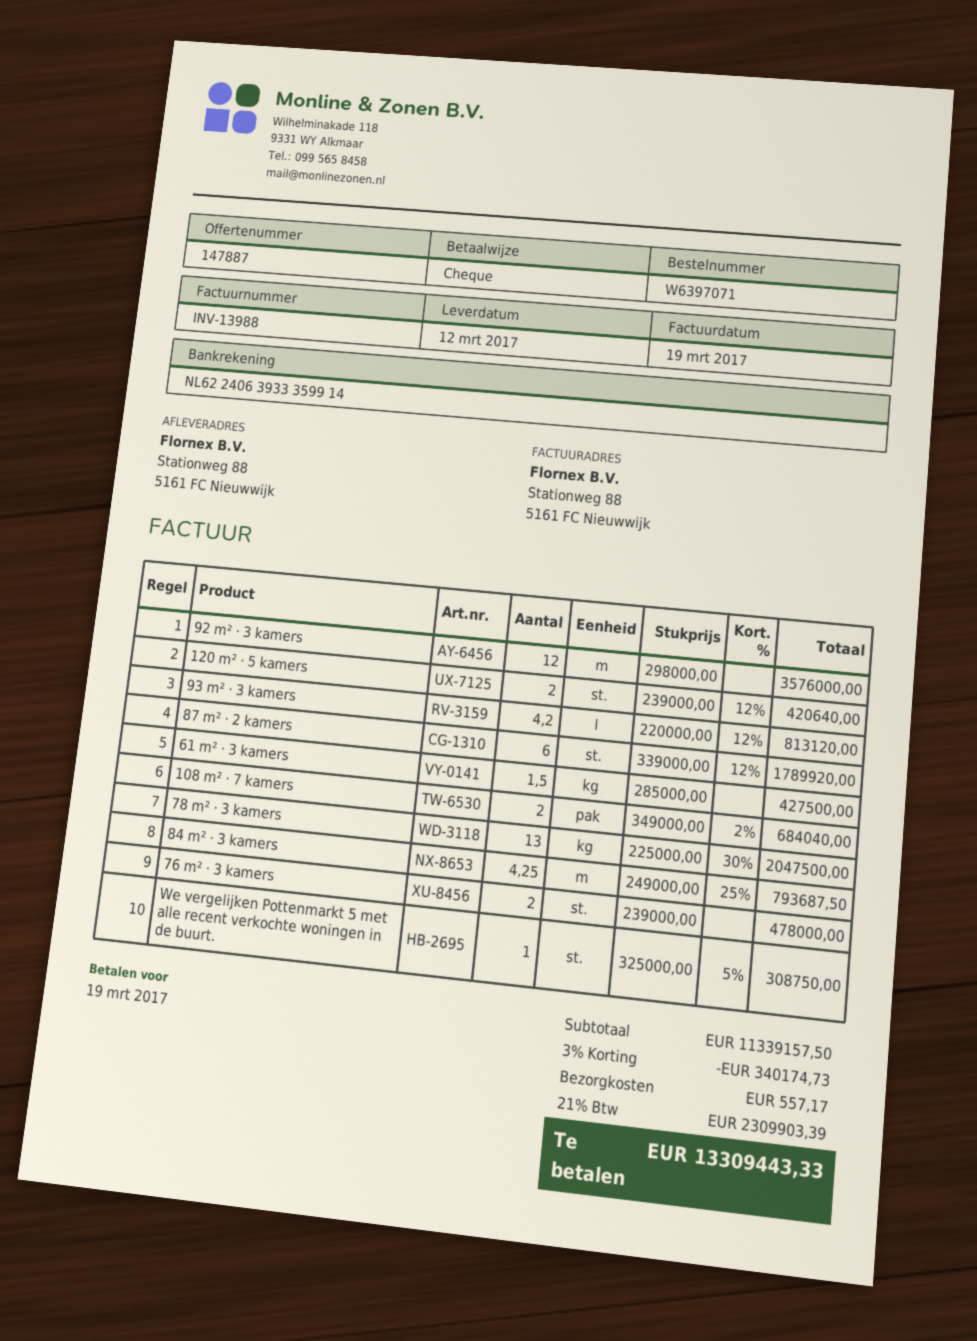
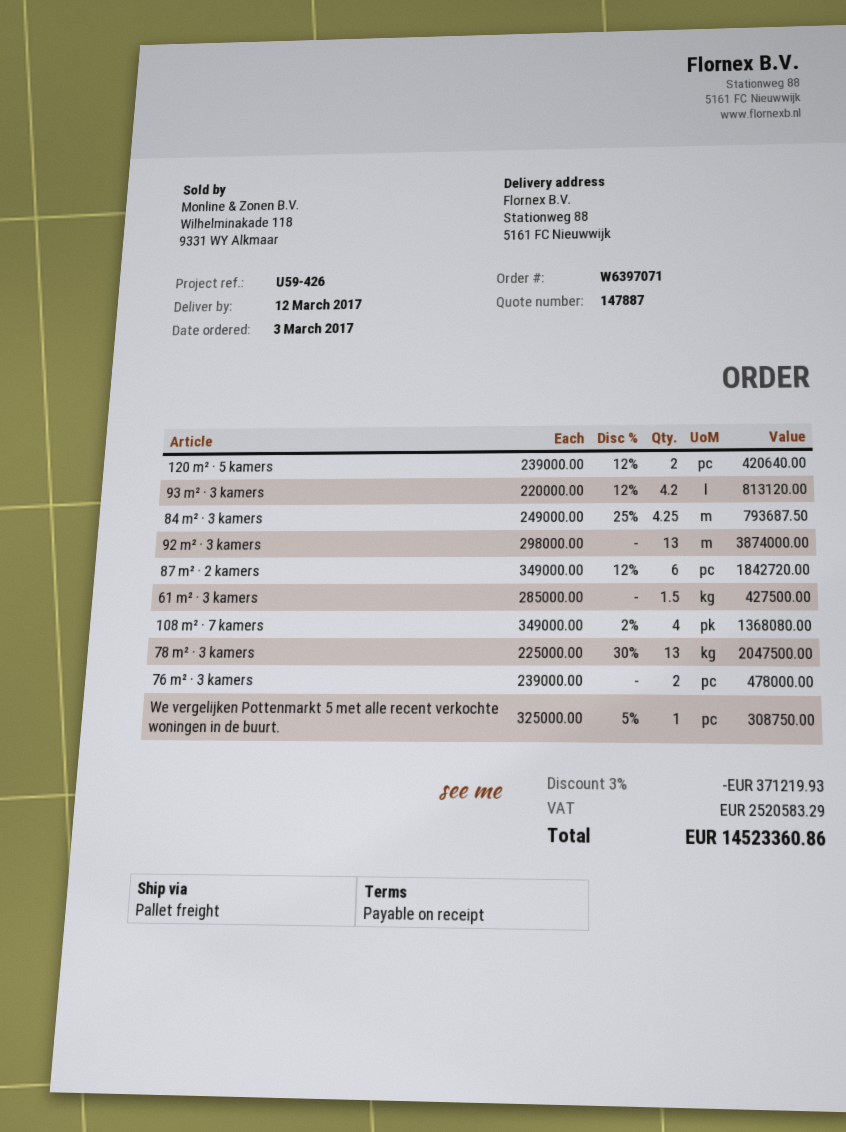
92 m² · 3 kamers: 12 x 298000.00 = 3576000.00 -> 13 x 298000.00 = 3874000.00
87 m² · 2 kamers: 6 x 339000.00 - 12% = 1789920.00 -> 6 x 349000.00 - 12% = 1842720.00
108 m² · 7 kamers: 2 x 349000.00 - 2% = 684040.00 -> 4 x 349000.00 - 2% = 1368080.00
discount: 3% = 340174.73 -> 3% = 371219.93
shipping: 557.17 -> none
tax: 2309903.39 -> 2520583.29
total: 13309443.33 -> 14523360.86

